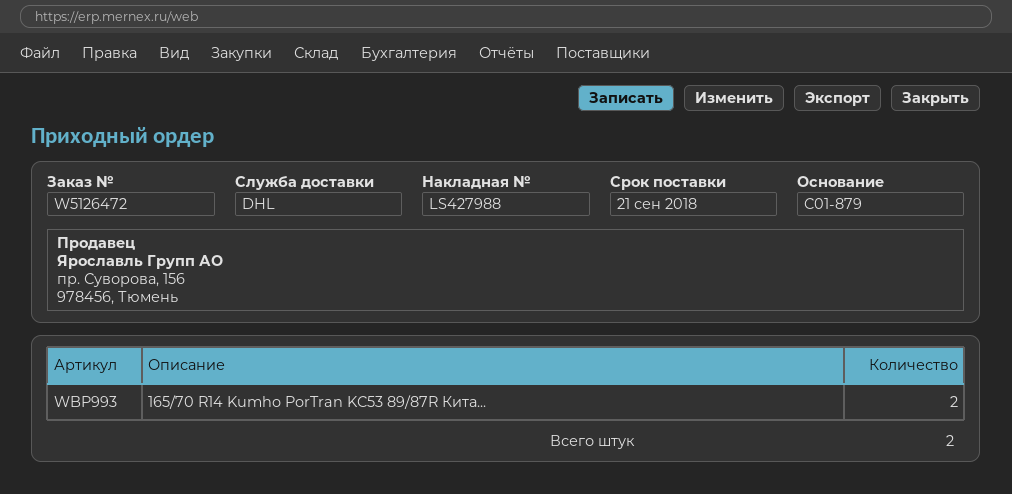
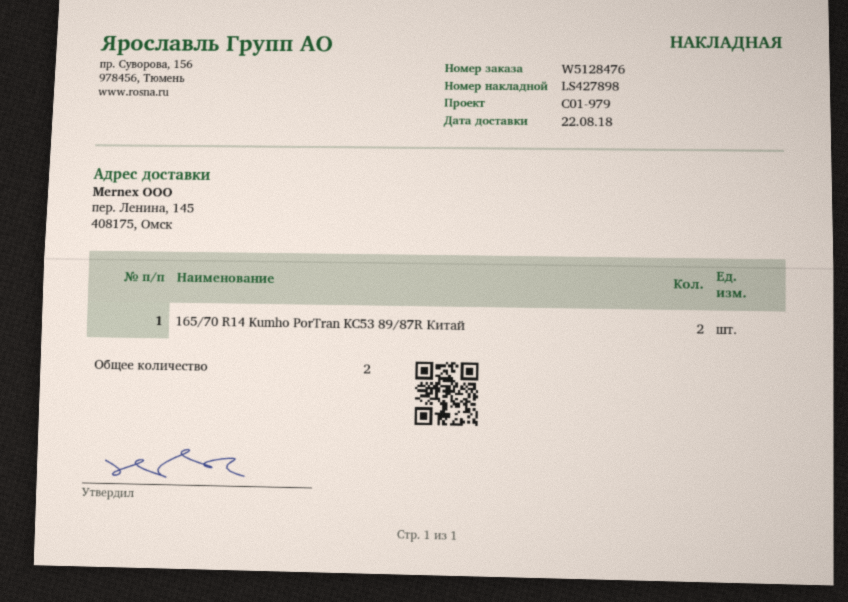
order number: W5126472 -> W5128476
delivery note number: LS427988 -> LS427898
delivery date: 2018-09-21 -> 2018-08-22
reference: C01-879 -> C01-979

